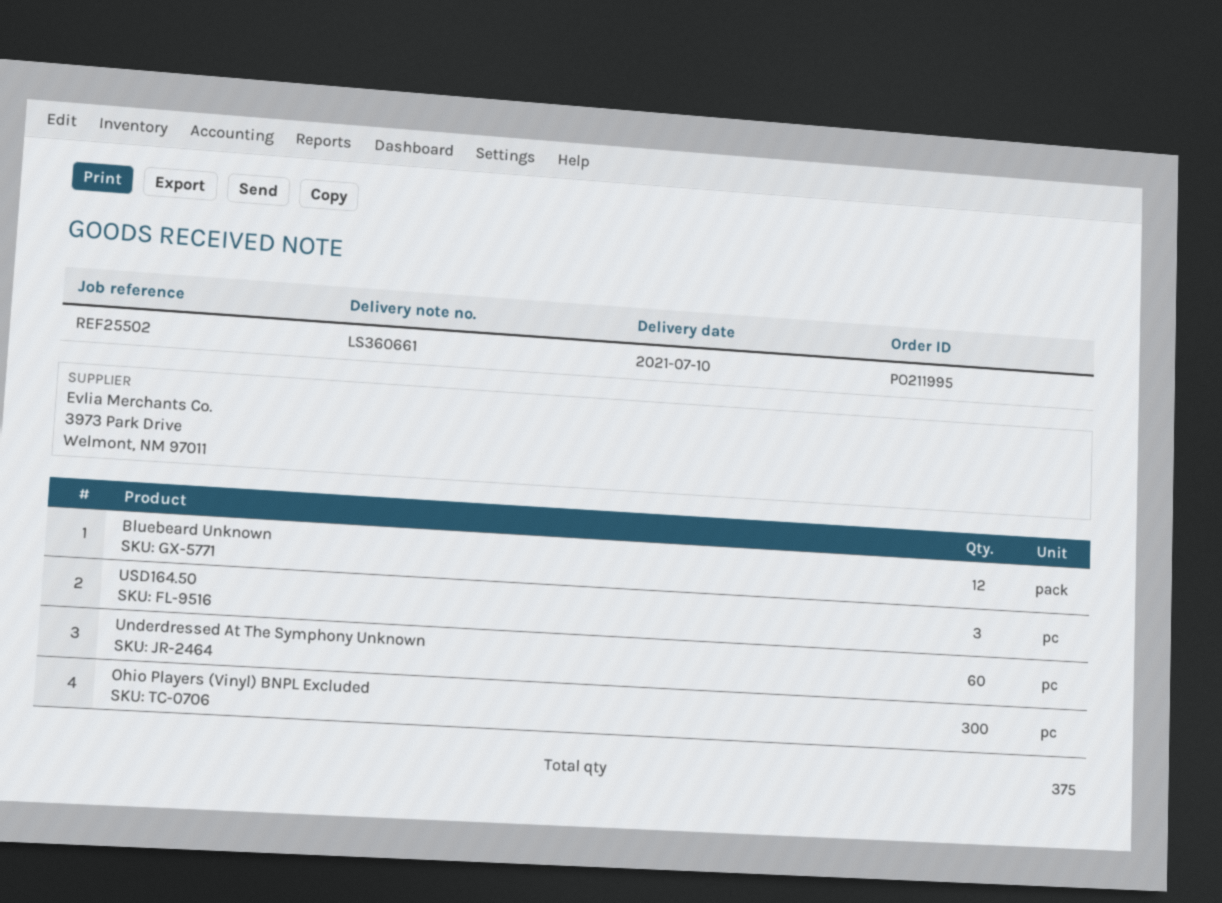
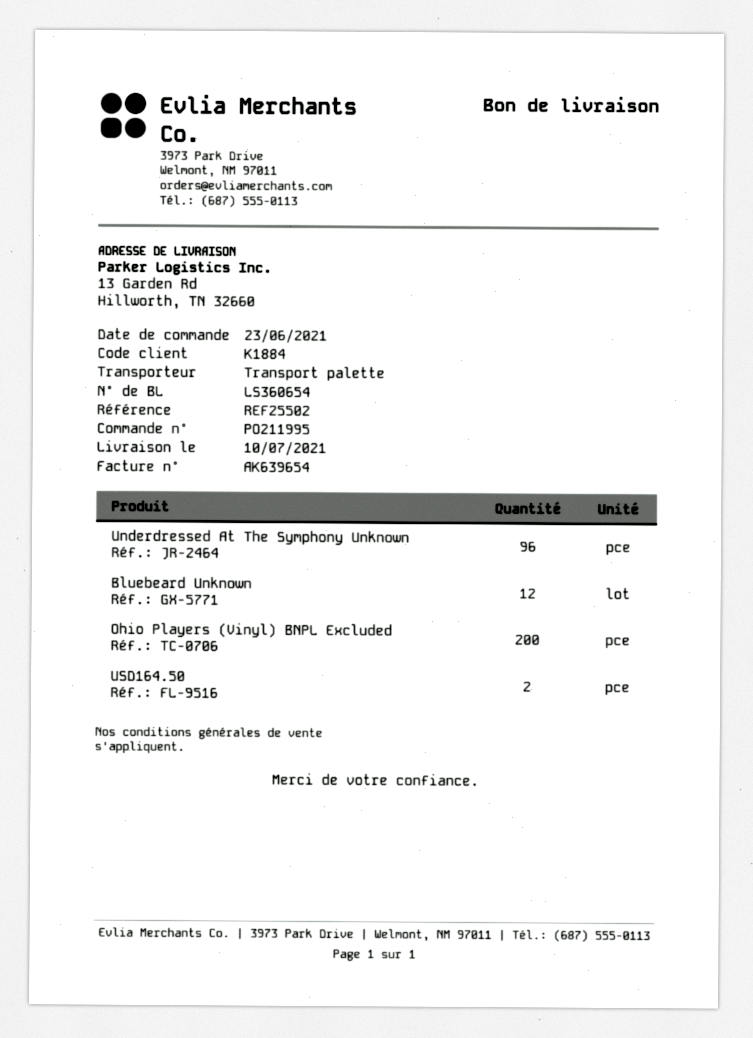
delivery note number: LS360661 -> LS360654
USD164.50: 3 -> 2
Underdressed At The Symphony Unknown: 60 -> 96
Ohio Players (Vinyl) BNPL Excluded: 300 -> 200

